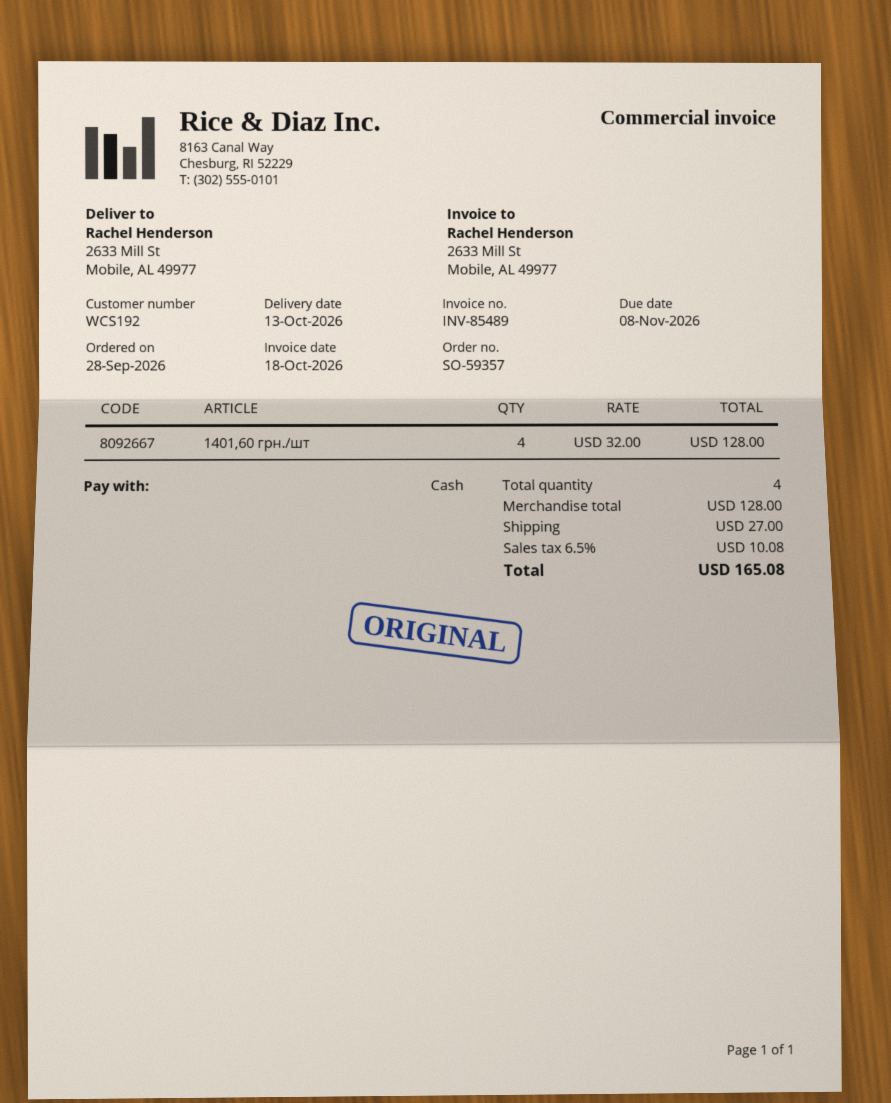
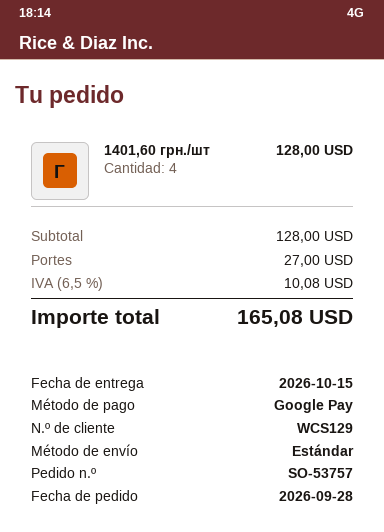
order number: SO-59357 -> SO-53757
delivery date: 2026-10-13 -> 2026-10-15
customer number: WCS192 -> WCS129
payment method: cash -> Google Pay

